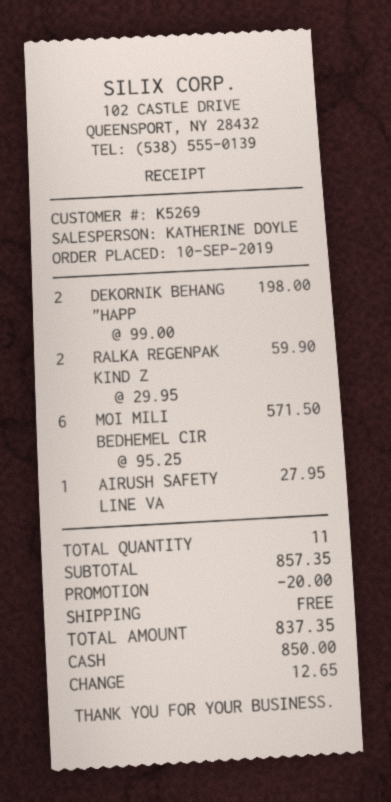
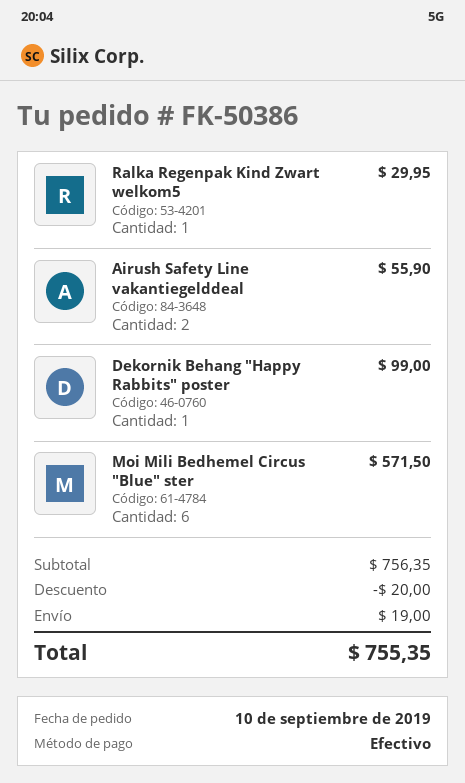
DEKORNIK BEHANG "HAPP: 2 for 198.00 -> 1 for 99.00
RALKA REGENPAK KIND Z: 2 for 59.90 -> 1 for 29.95
AIRUSH SAFETY LINE VA: 1 for 27.95 -> 2 for 55.90
subtotal: 857.35 -> 756.35
shipping: 0.00 -> 19.00
total: 837.35 -> 755.35

